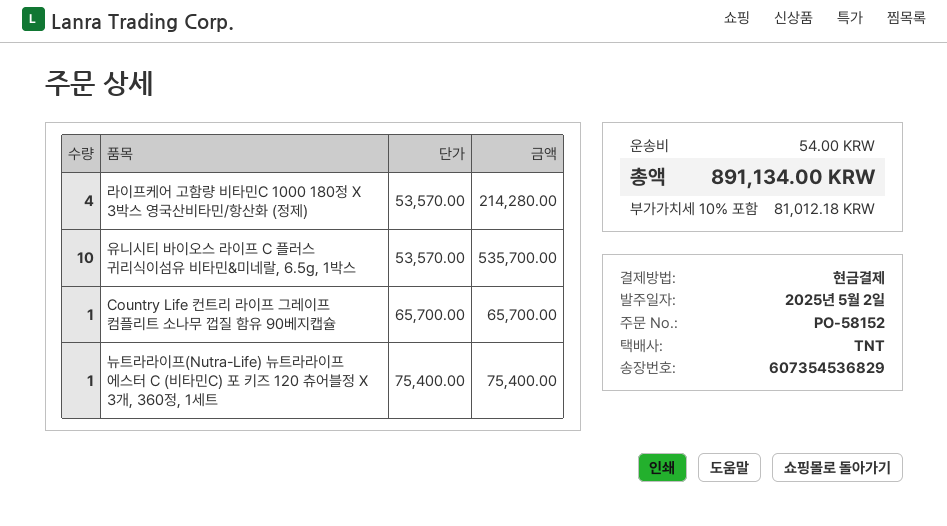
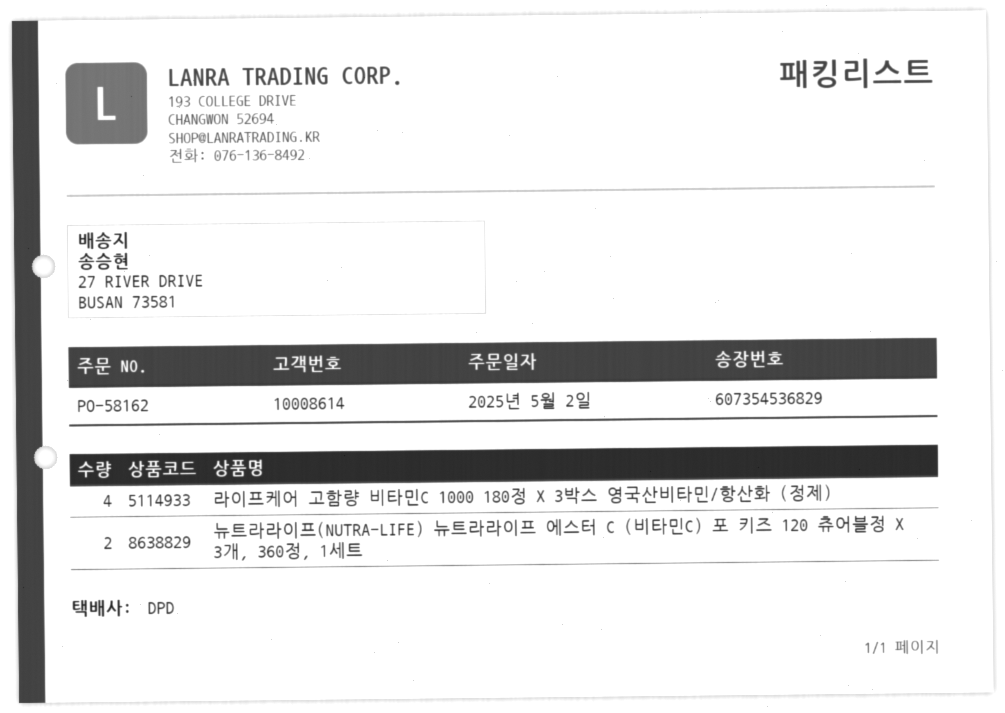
order number: PO-58152 -> PO-58162
shipping method: TNT -> DPD
유니시티 바이오스 라이프 C 플러스 귀리식이섬유 비타민&미네랄, 6.5g, 1박스: 10 -> none
Country Life 컨트리 라이프 그레이프 컴플리트 소나무 껍질 함유 90베지캡슐: 1 -> none
뉴트라라이프(Nutra-Life) 뉴트라라이프 에스터 C (비타민C) 포 키즈 120 츄어블정 X 3개, 360정, 1세트: 1 -> 2

